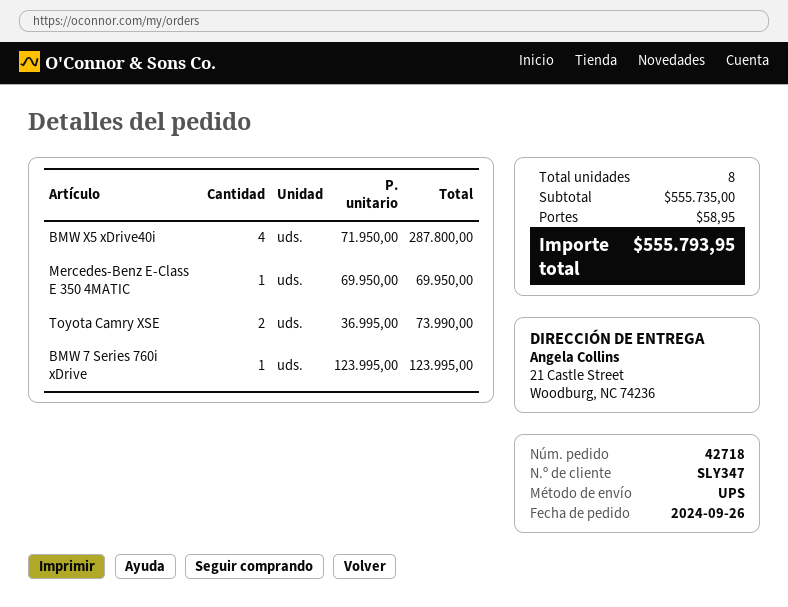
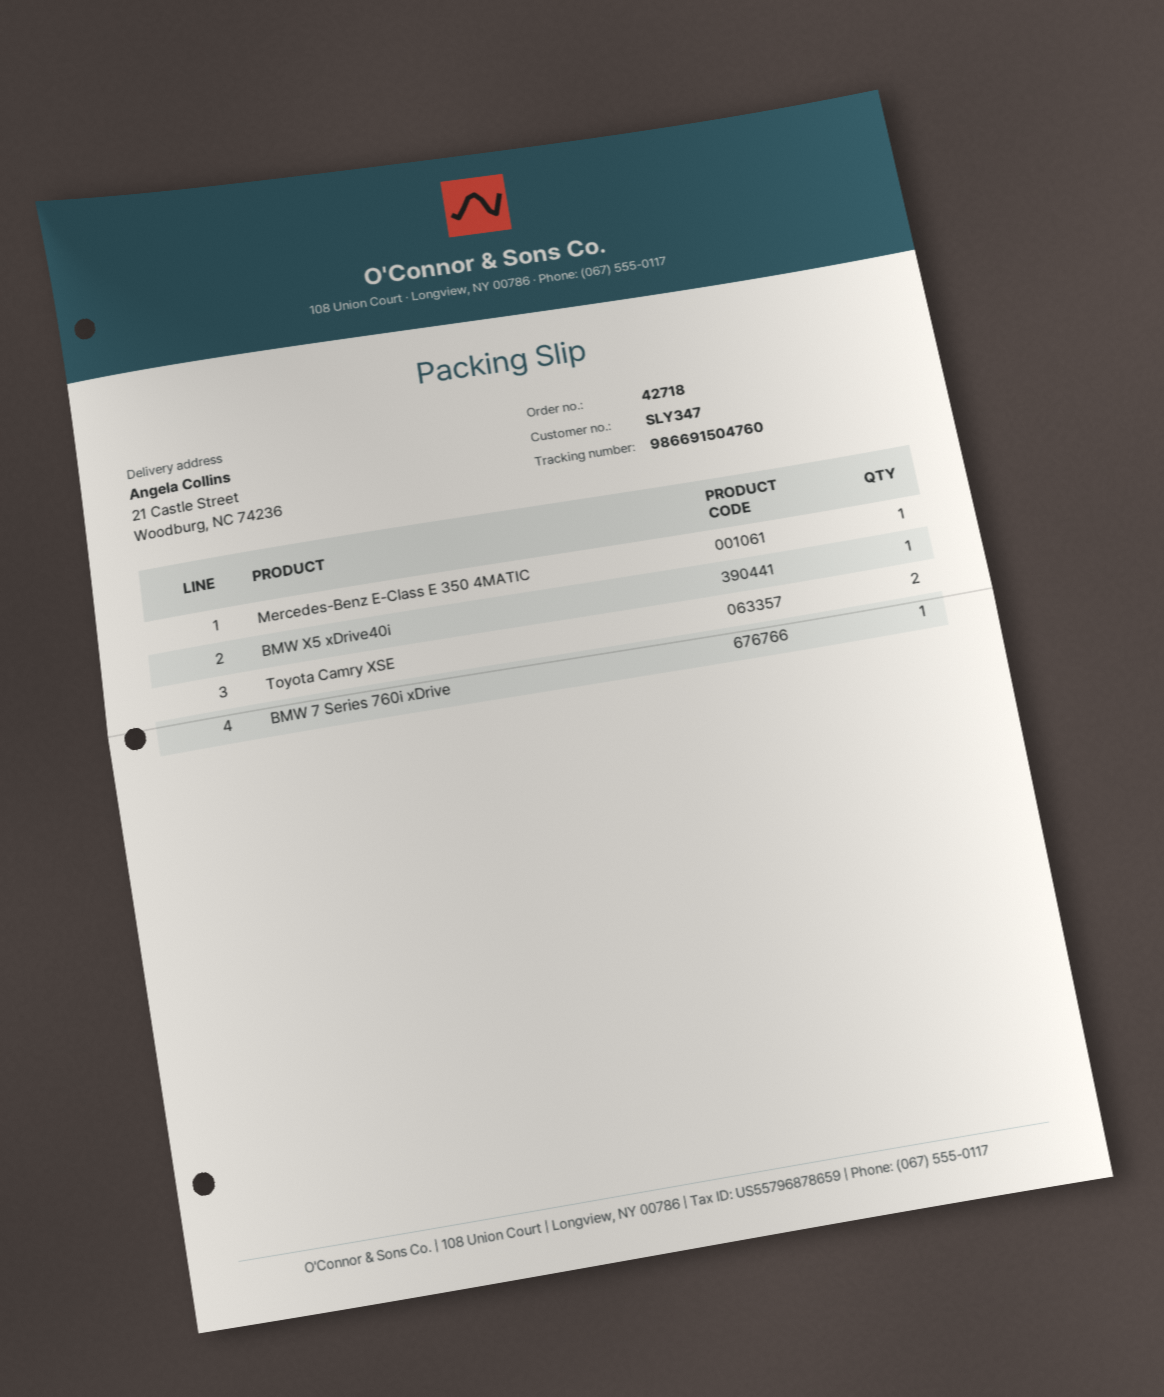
BMW X5 xDrive40i: 4 -> 1

